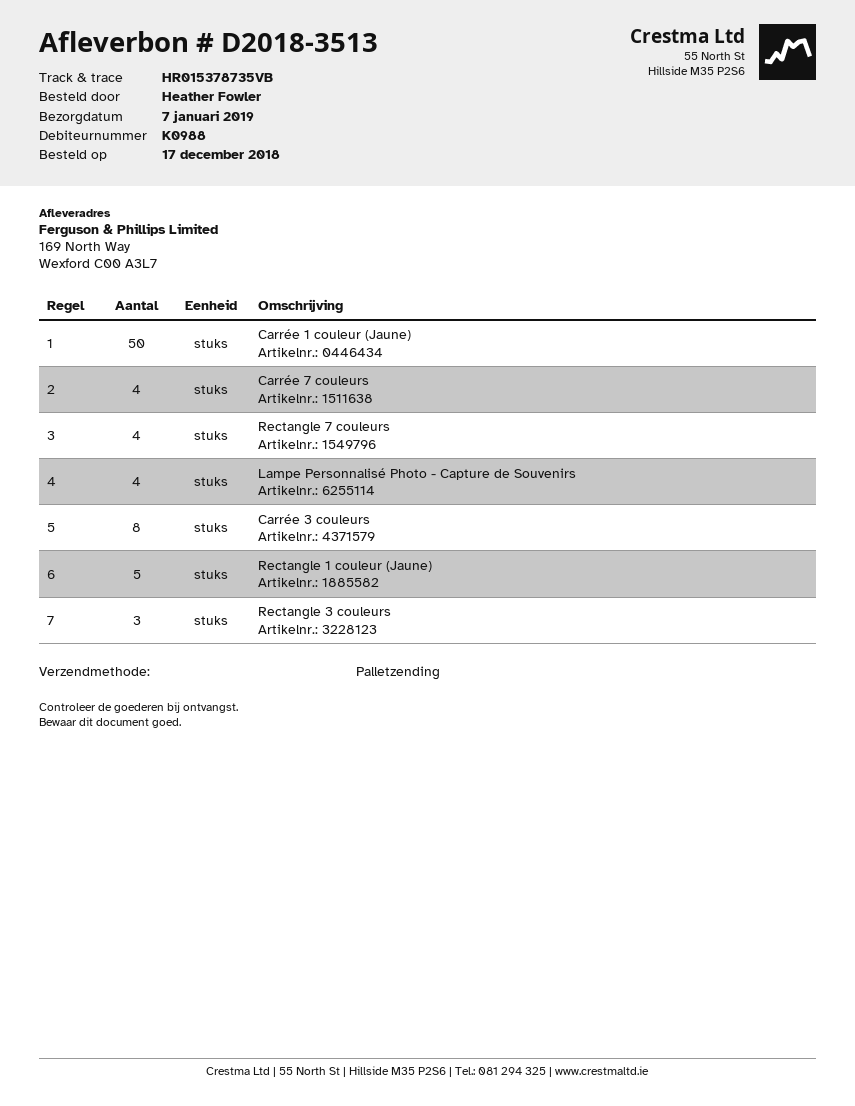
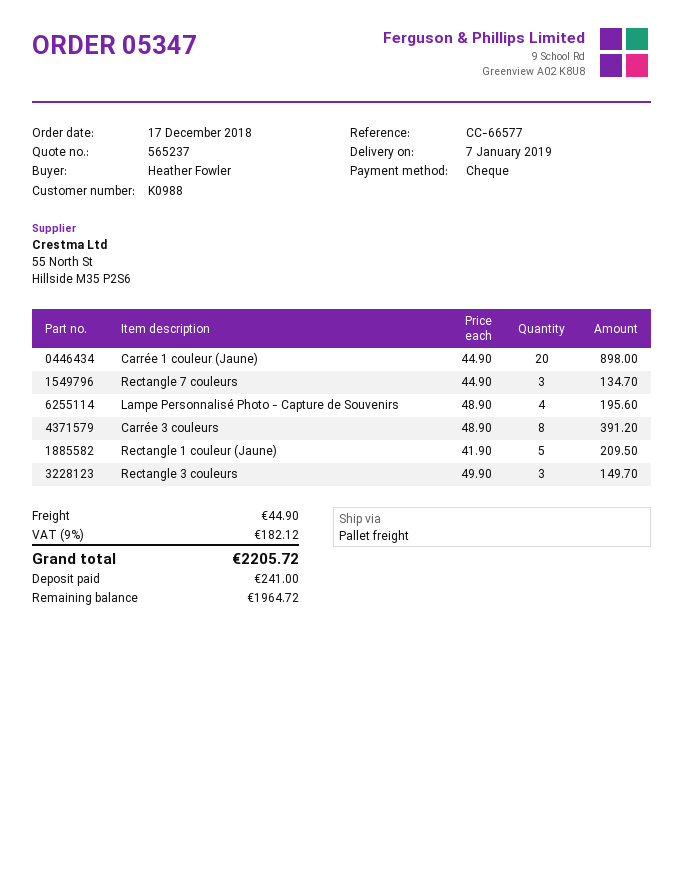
Carrée 1 couleur (Jaune): 50 -> 20
Carrée 7 couleurs: 4 -> none
Rectangle 7 couleurs: 4 -> 3

